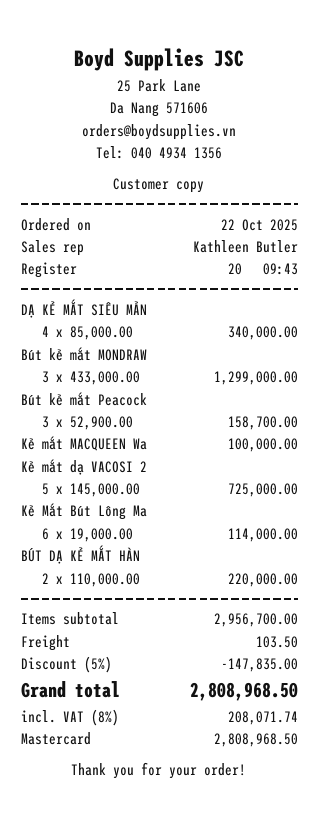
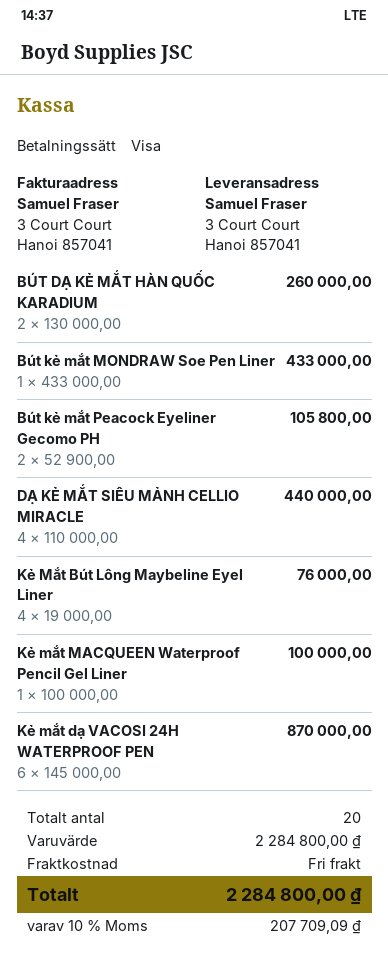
payment method: Mastercard -> Visa
DẠ KẺ MẮT SIÊU MẢN: 4 x 85000.00 = 340000.00 -> 4 x 110000.00 = 440000.00
Bút kẻ mắt MONDRAW: 3 x 433000.00 = 1299000.00 -> 1 x 433000.00 = 433000.00
Bút kẻ mắt Peacock: 3 x 52900.00 = 158700.00 -> 2 x 52900.00 = 105800.00
Kẻ mắt dạ VACOSI 2: 5 x 145000.00 = 725000.00 -> 6 x 145000.00 = 870000.00
Kẻ Mắt Bút Lông Ma: 6 x 19000.00 = 114000.00 -> 4 x 19000.00 = 76000.00
BÚT DẠ KẺ MẮT HÀN: 2 x 110000.00 = 220000.00 -> 2 x 130000.00 = 260000.00
subtotal: 2956700.00 -> 2284800.00
discount: 5% = 147835.00 -> none
shipping: 103.50 -> 0.00
tax: 8% = 208071.74 -> 10% = 207709.09
total: 2808968.50 -> 2284800.00

